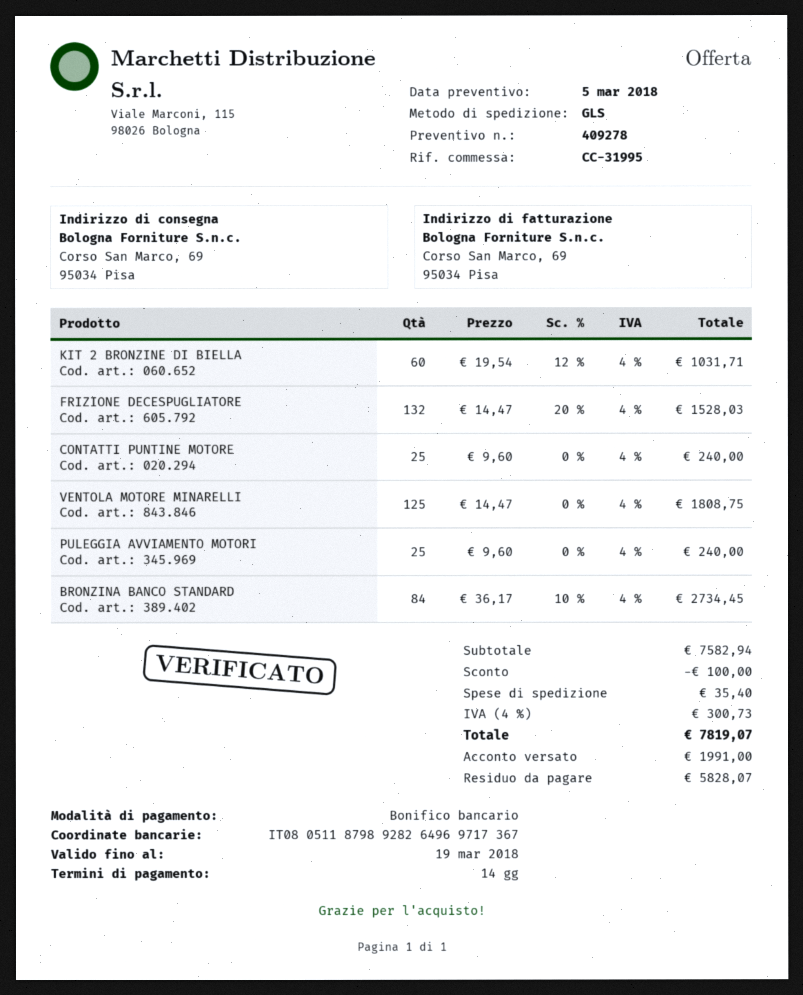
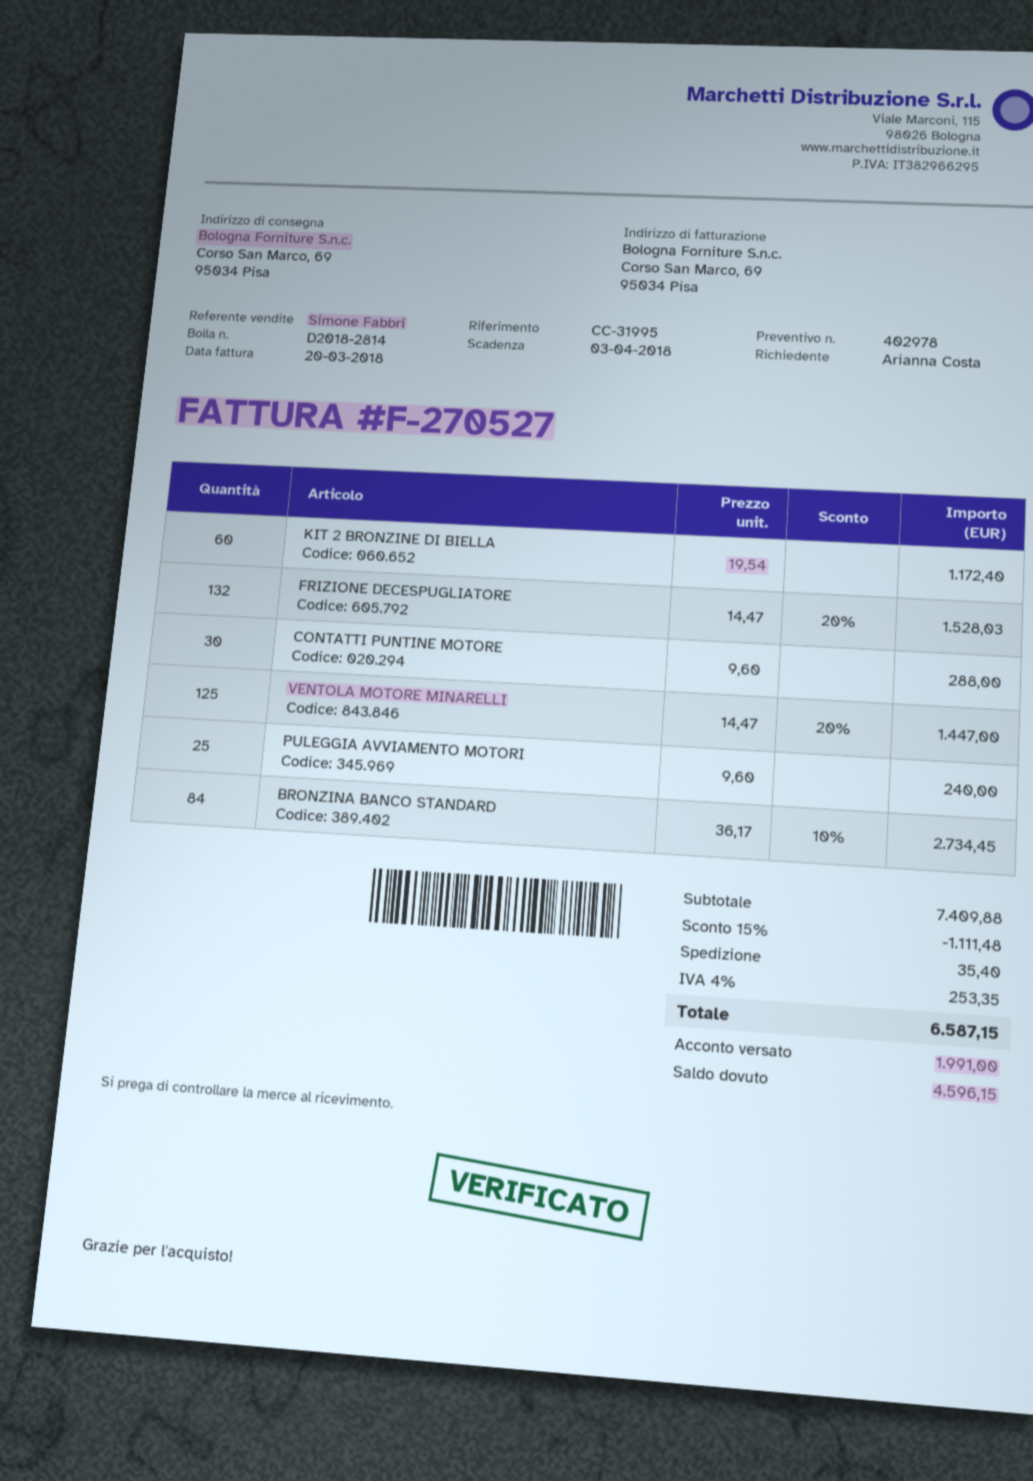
quote number: 409278 -> 402978
KIT 2 BRONZINE DI BIELLA: 60 x 19.54 - 12% = 1031.71 -> 60 x 19.54 = 1172.40
CONTATTI PUNTINE MOTORE: 25 x 9.60 = 240.00 -> 30 x 9.60 = 288.00
VENTOLA MOTORE MINARELLI: 125 x 14.47 = 1808.75 -> 125 x 14.47 - 20% = 1447.00
subtotal: 7582.94 -> 7409.88
discount: 100.00 -> 1111.48
tax: 4% = 300.73 -> 4% = 253.35
total: 7819.07 -> 6587.15
balance: 5828.07 -> 4596.15

